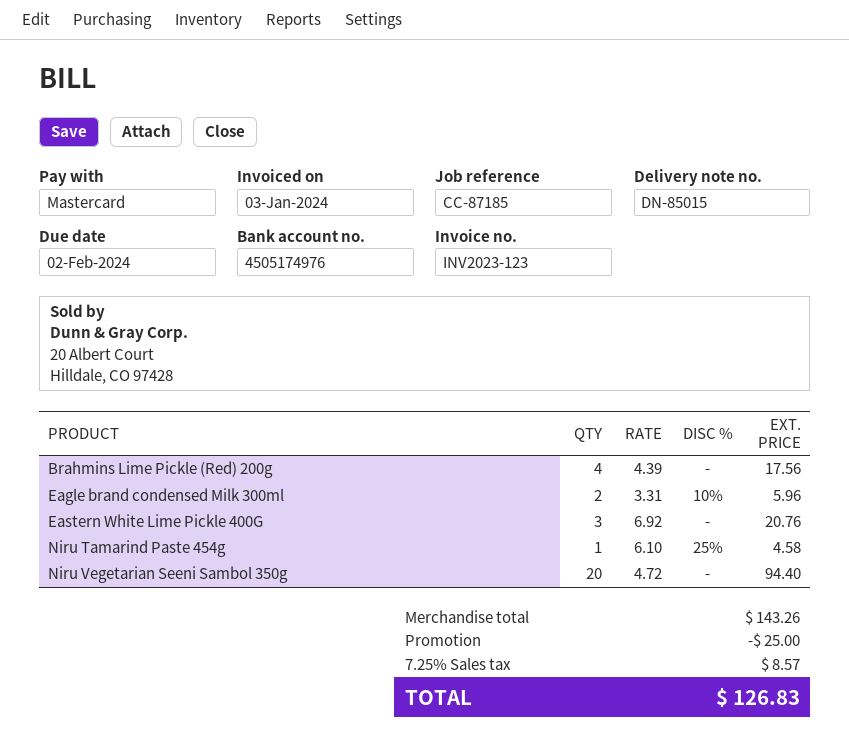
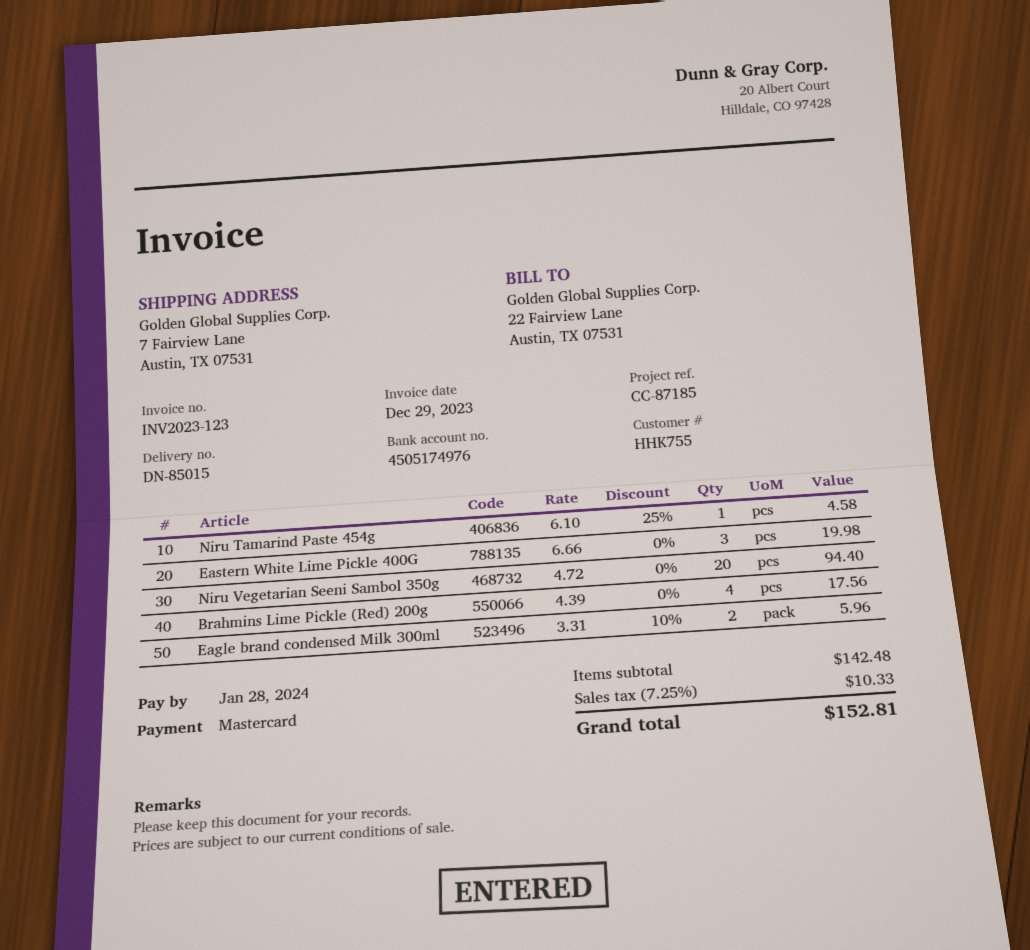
invoice date: 2024-01-03 -> 2023-12-29
due date: 2024-02-02 -> 2024-01-28
Eastern White Lime Pickle 400G: 3 x 6.92 = 20.76 -> 3 x 6.66 = 19.98
subtotal: 143.26 -> 142.48
discount: 25.00 -> none
tax: 7.25% = 8.57 -> 7.25% = 10.33
total: 126.83 -> 152.81

